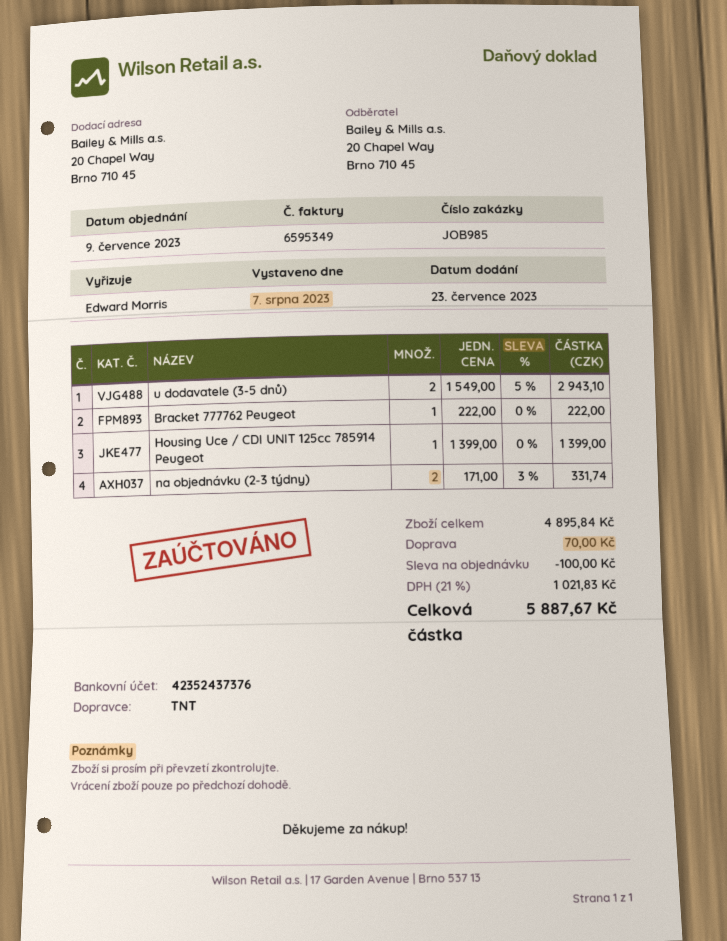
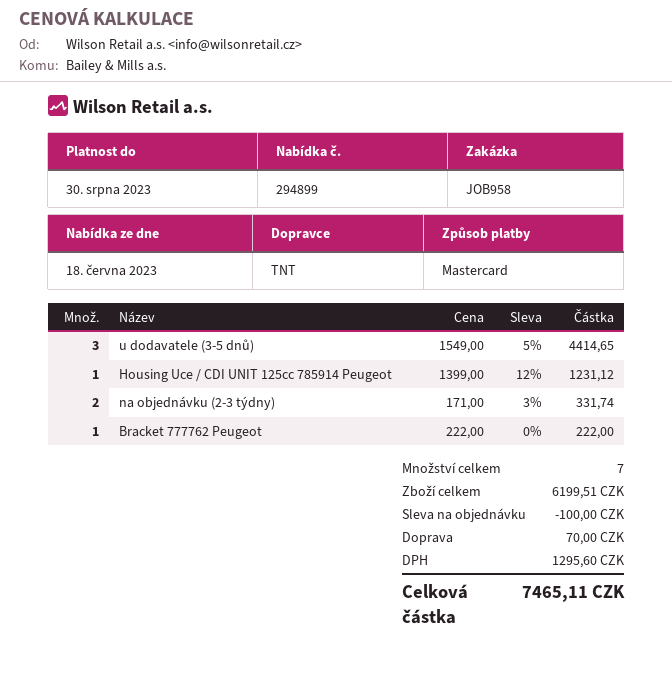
reference: JOB985 -> JOB958
u dodavatele (3-5 dnů): 2 x 1549.00 - 5% = 2943.10 -> 3 x 1549.00 - 5% = 4414.65
Housing Uce / CDI UNIT 125cc 785914 Peugeot: 1 x 1399.00 = 1399.00 -> 1 x 1399.00 - 12% = 1231.12
subtotal: 4895.84 -> 6199.51
tax: 1021.83 -> 1295.60
total: 5887.67 -> 7465.11

